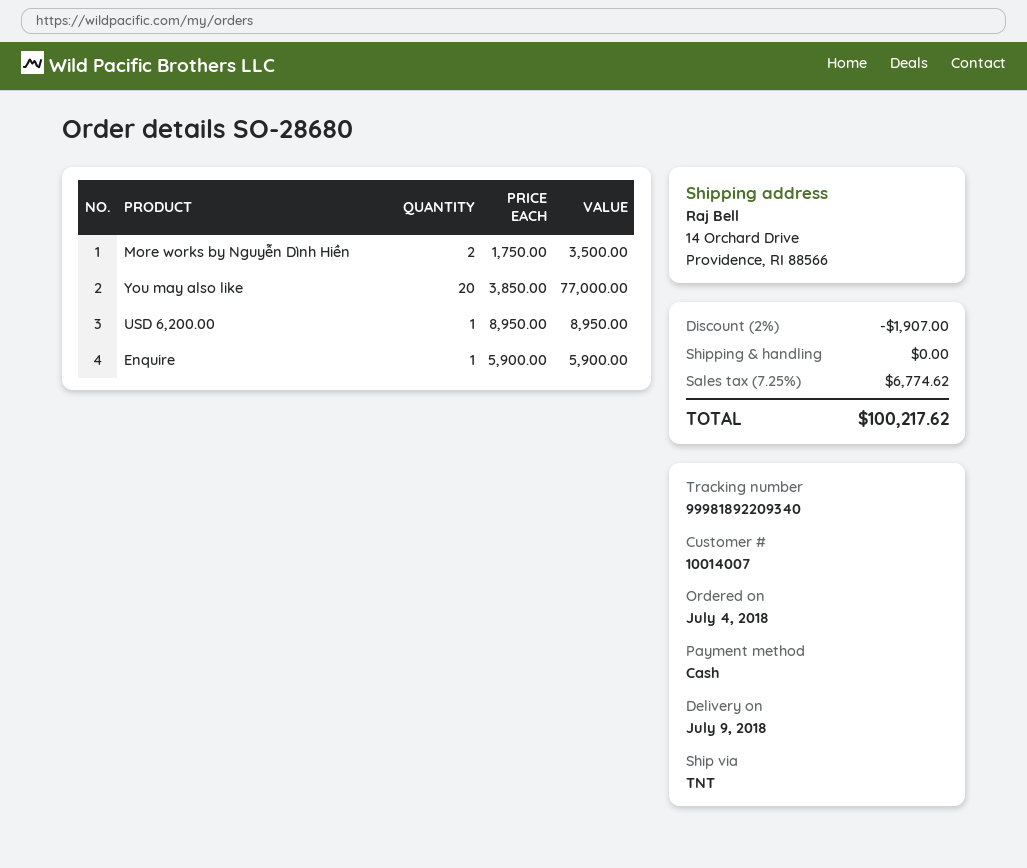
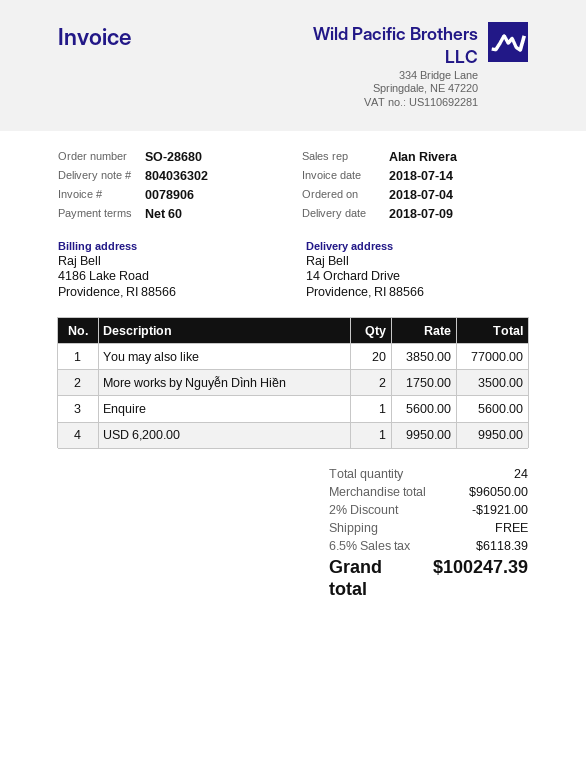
USD 6,200.00: 1 x 8950.00 = 8950.00 -> 1 x 9950.00 = 9950.00
Enquire: 1 x 5900.00 = 5900.00 -> 1 x 5600.00 = 5600.00
discount: 2% = 1907.00 -> 2% = 1921.00
tax: 7.25% = 6774.62 -> 6.5% = 6118.39
total: 100217.62 -> 100247.39

